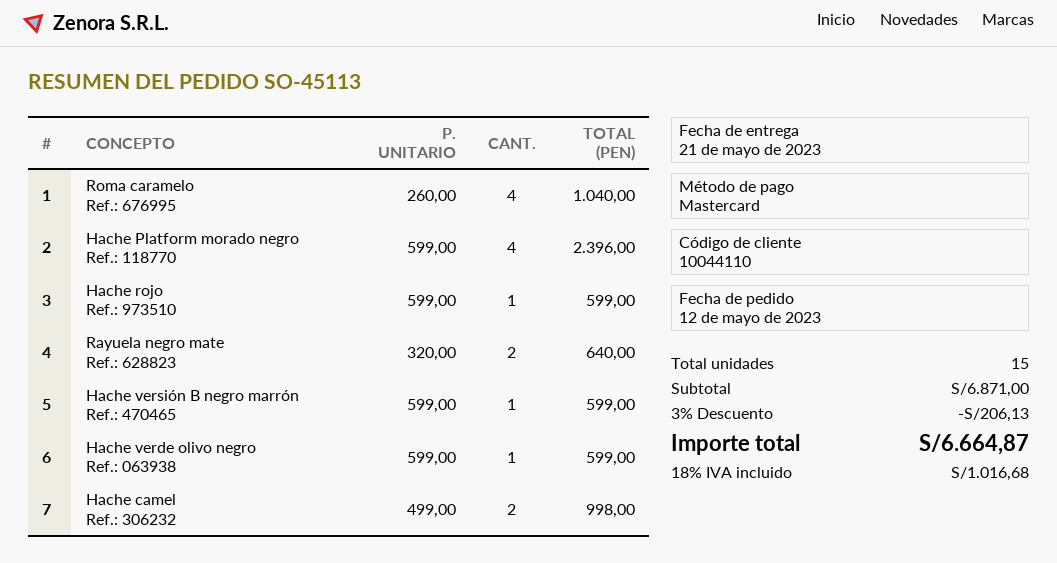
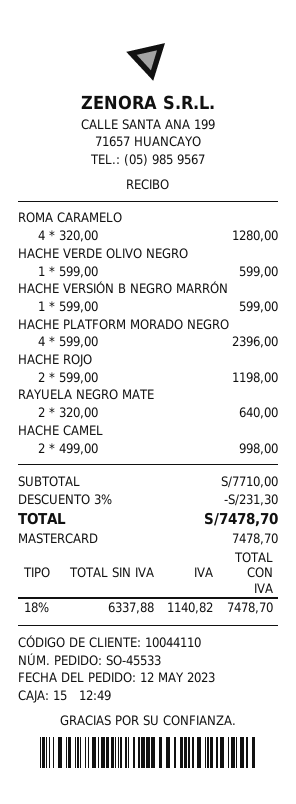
order number: SO-45113 -> SO-45533
Roma caramelo: 4 x 260.00 = 1040.00 -> 4 x 320.00 = 1280.00
Hache rojo: 1 x 599.00 = 599.00 -> 2 x 599.00 = 1198.00
subtotal: 6871.00 -> 7710.00
discount: 3% = 206.13 -> 3% = 231.30
tax: 18% = 1016.68 -> 18% = 1140.82
total: 6664.87 -> 7478.70

